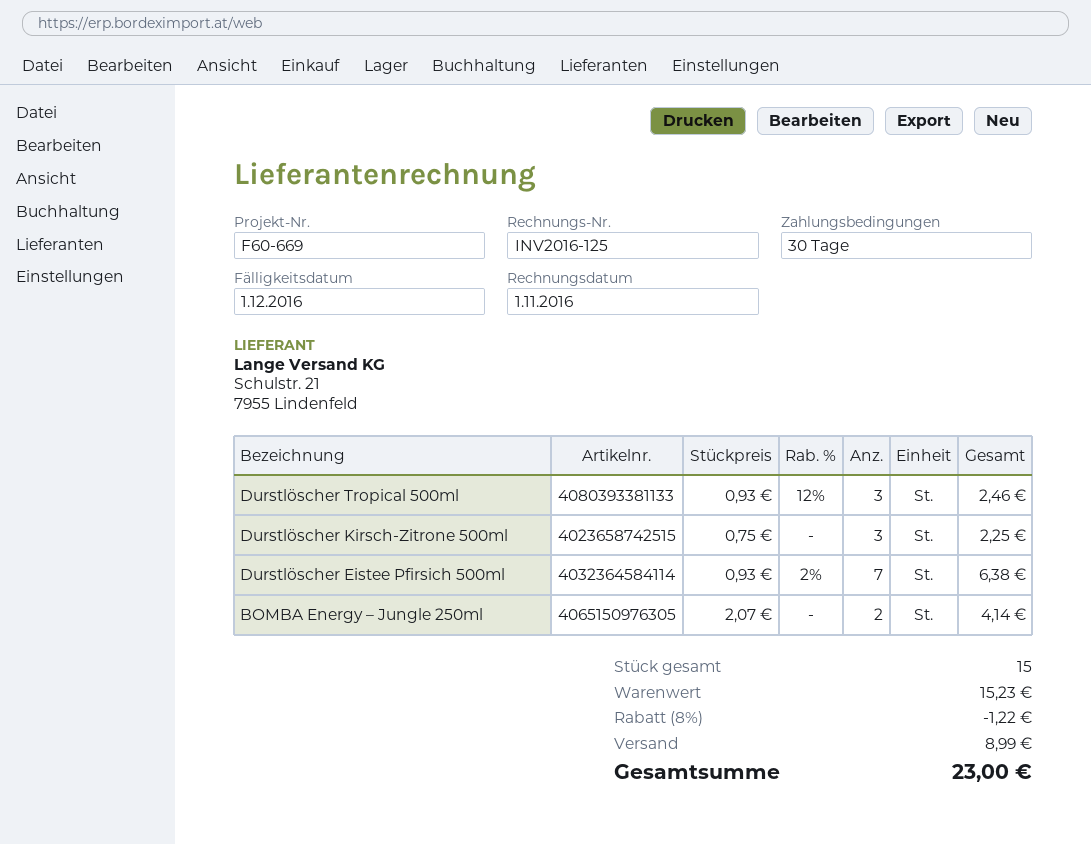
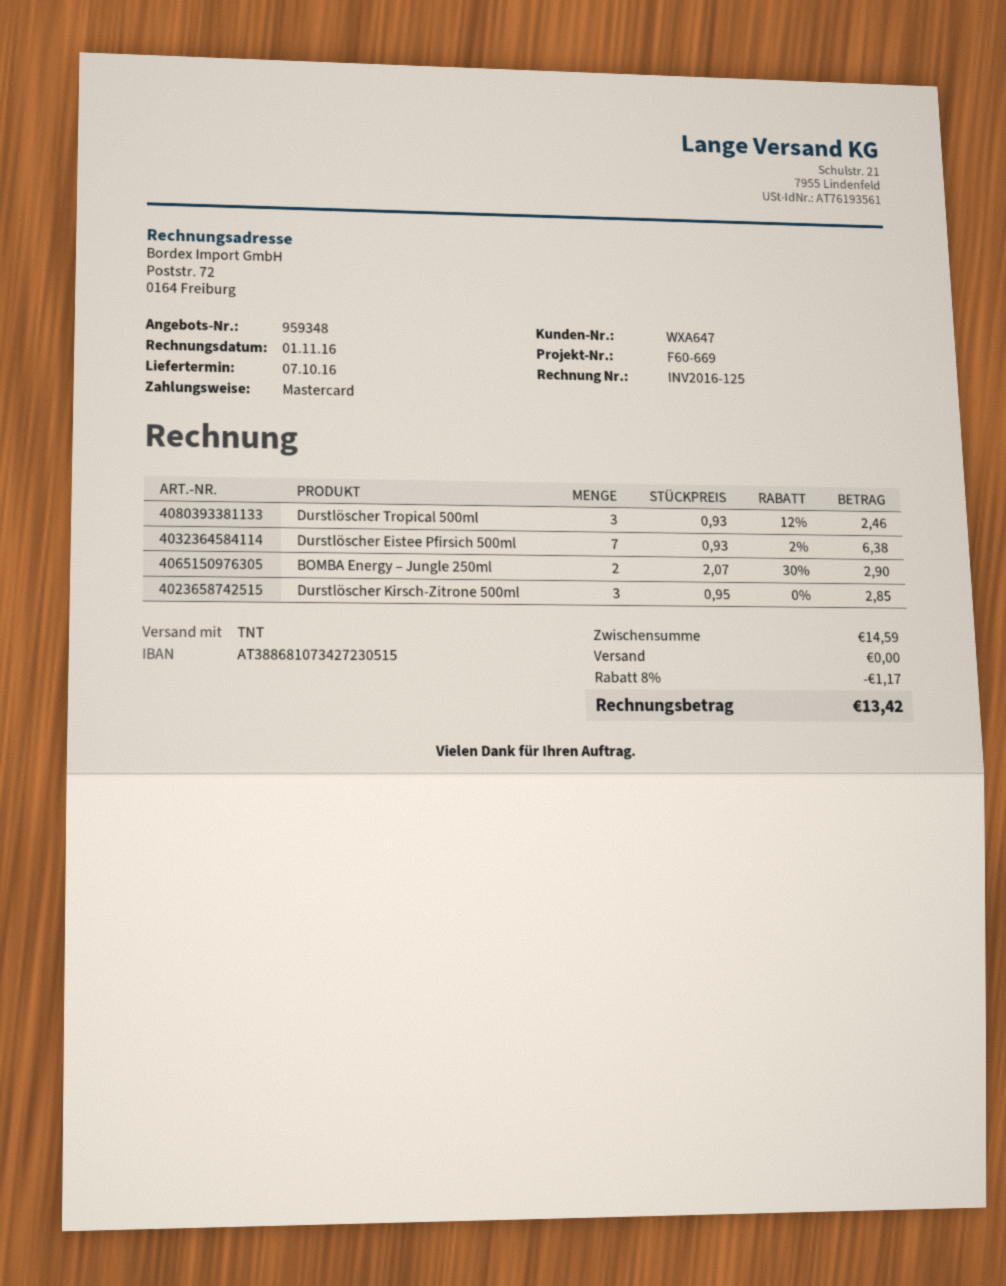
Durstlöscher Kirsch-Zitrone 500ml: 3 x 0.75 = 2.25 -> 3 x 0.95 = 2.85
BOMBA Energy – Jungle 250ml: 2 x 2.07 = 4.14 -> 2 x 2.07 - 30% = 2.90
subtotal: 15.23 -> 14.59
discount: 8% = 1.22 -> 8% = 1.17
shipping: 8.99 -> 0.00
total: 23.00 -> 13.42

